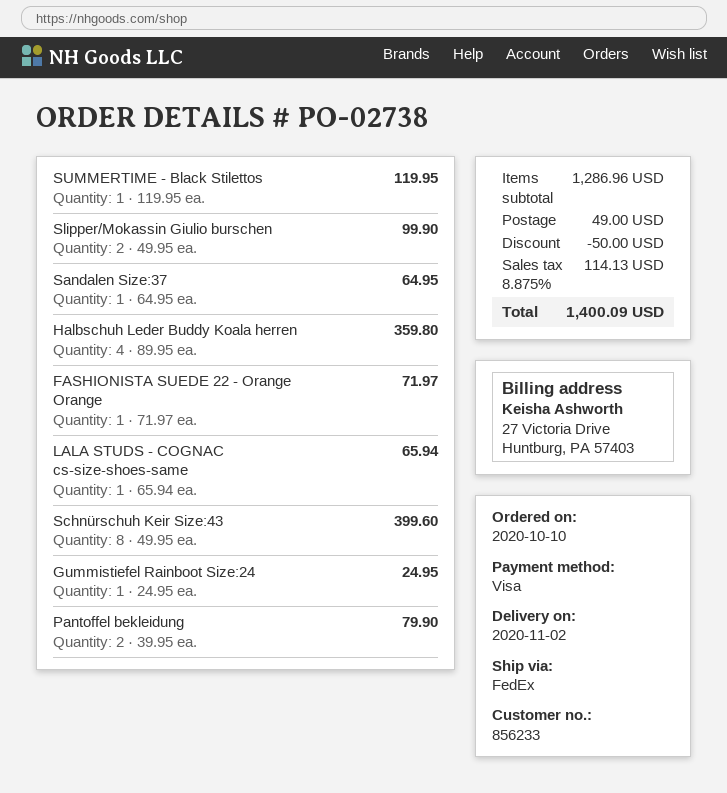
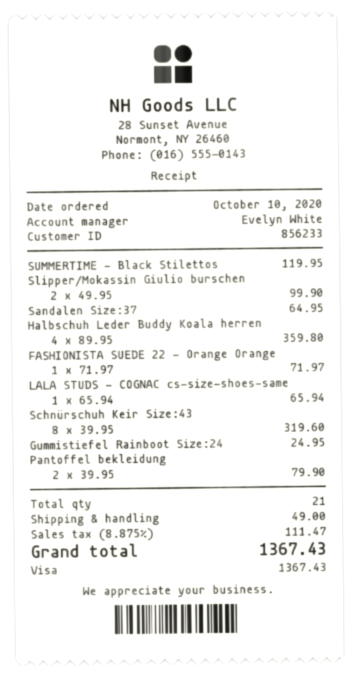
Schnürschuh Keir Size:43: 8 x 49.95 = 399.60 -> 8 x 39.95 = 319.60
discount: 50.00 -> none
tax: 8.875% = 114.13 -> 8.875% = 111.47
total: 1400.09 -> 1367.43

